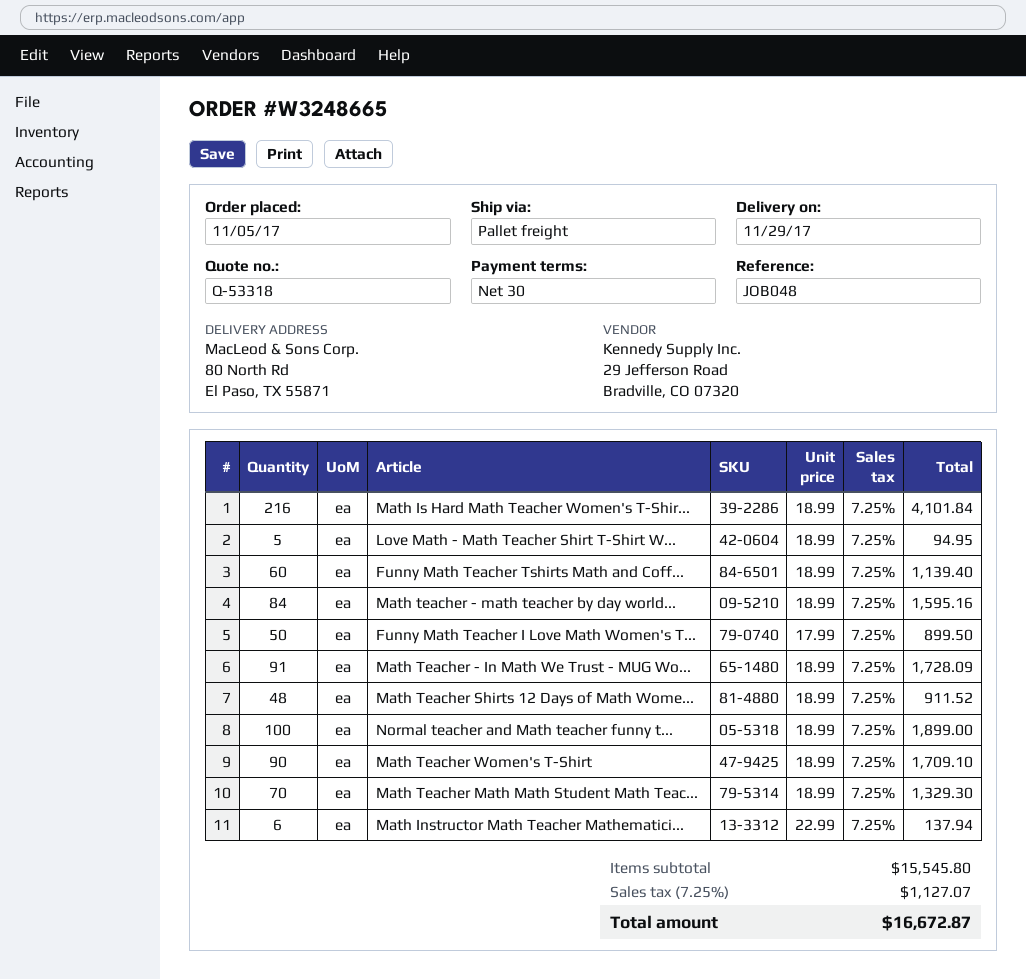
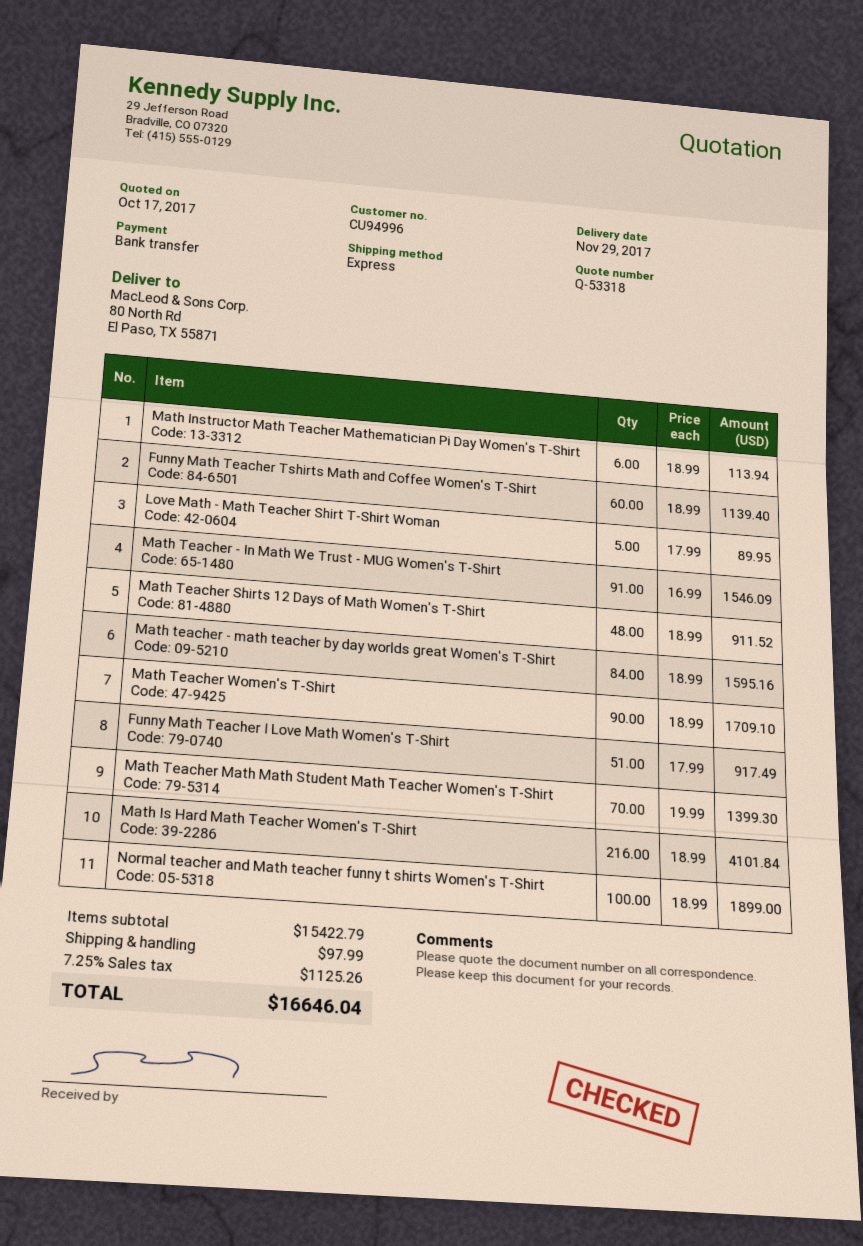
shipping method: pallet freight -> express
Love Math - Math Teacher Shirt T-Shirt W...: 5 x 18.99 = 94.95 -> 5 x 17.99 = 89.95
Funny Math Teacher I Love Math Women's T...: 50 x 17.99 = 899.50 -> 51 x 17.99 = 917.49
Math Teacher - In Math We Trust - MUG Wo...: 91 x 18.99 = 1728.09 -> 91 x 16.99 = 1546.09
Math Teacher Math Math Student Math Teac...: 70 x 18.99 = 1329.30 -> 70 x 19.99 = 1399.30
Math Instructor Math Teacher Mathematici...: 6 x 22.99 = 137.94 -> 6 x 18.99 = 113.94
subtotal: 15545.80 -> 15422.79
shipping: none -> 97.99
tax: 7.25% = 1127.07 -> 7.25% = 1125.26
total: 16672.87 -> 16646.04

